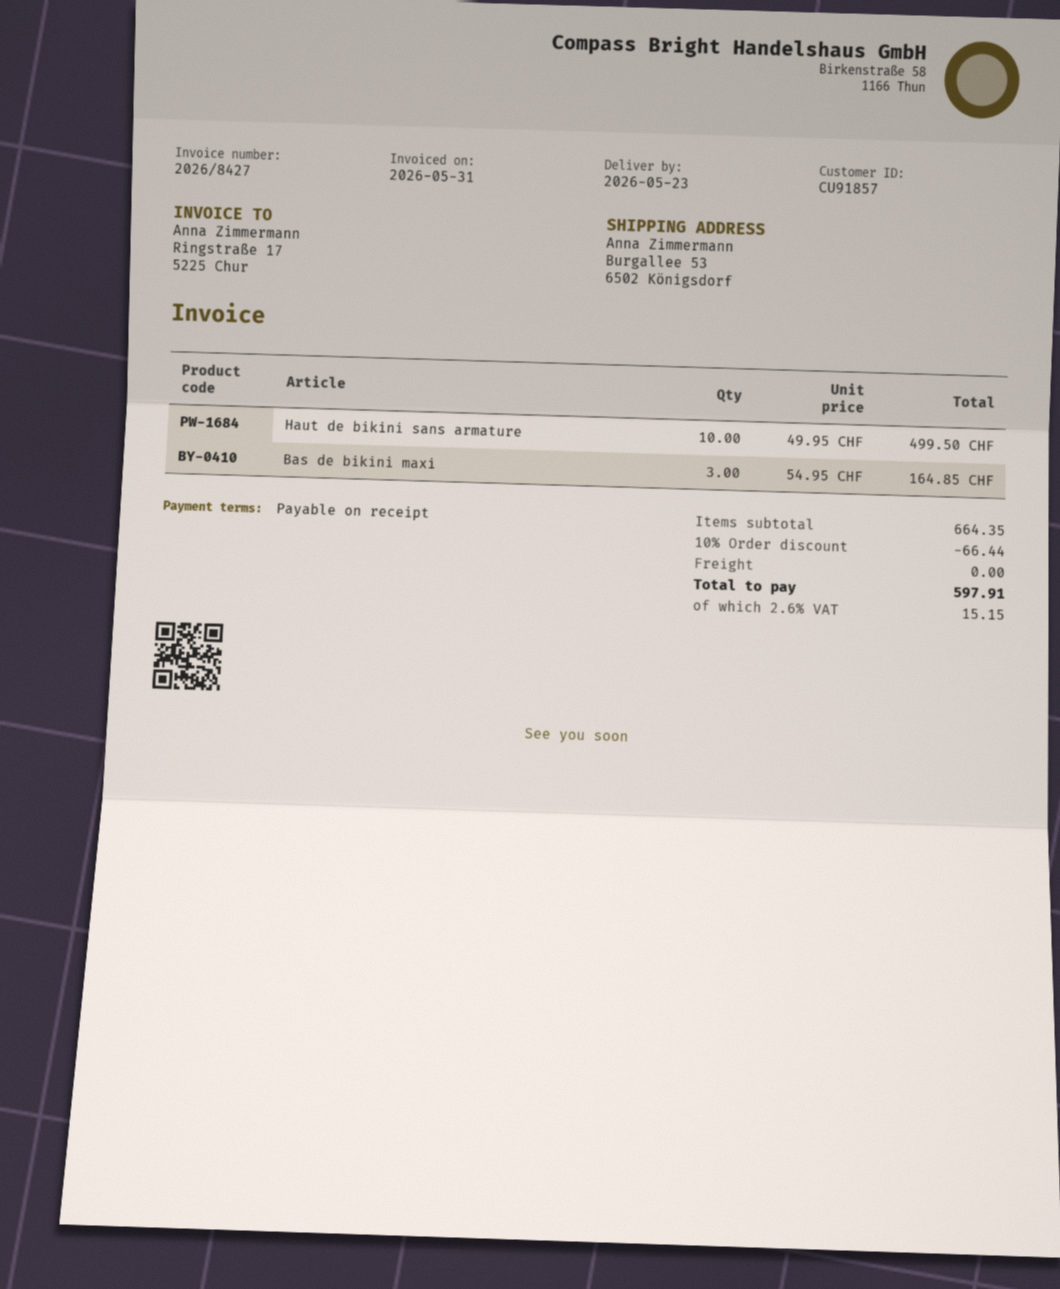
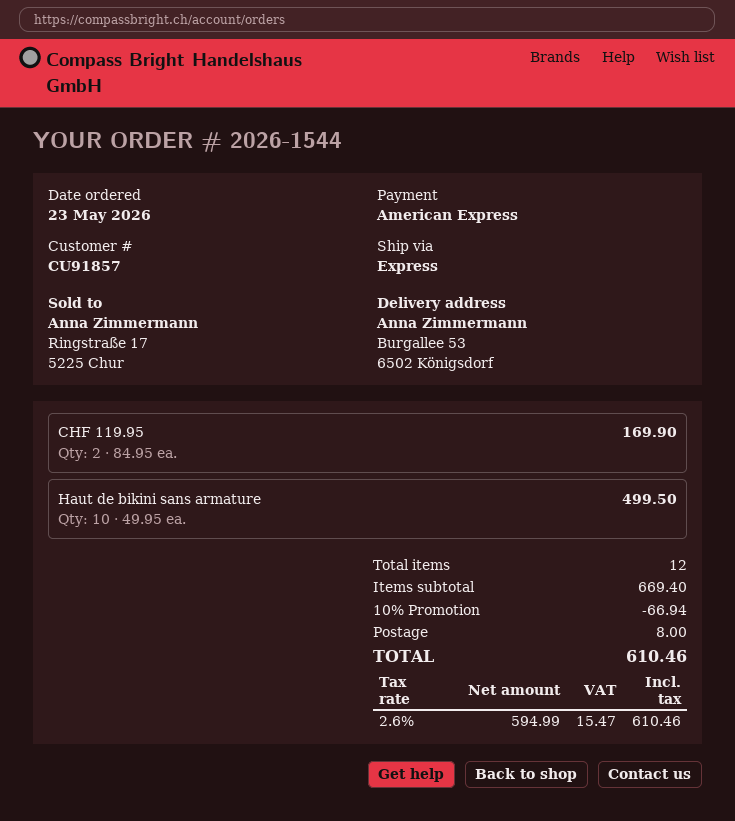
Bas de bikini maxi: 3 x 54.95 = 164.85 -> none
CHF 119.95: none -> 2 x 84.95 = 169.90
subtotal: 664.35 -> 669.40
discount: 10% = 66.44 -> 10% = 66.94
shipping: 0.00 -> 8.00
tax: 2.6% = 15.15 -> 2.6% = 15.47
total: 597.91 -> 610.46

